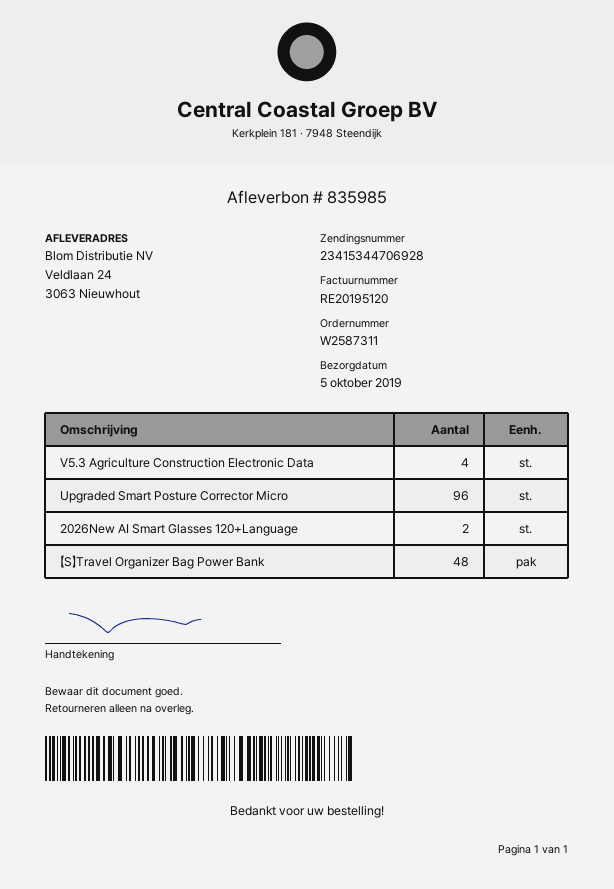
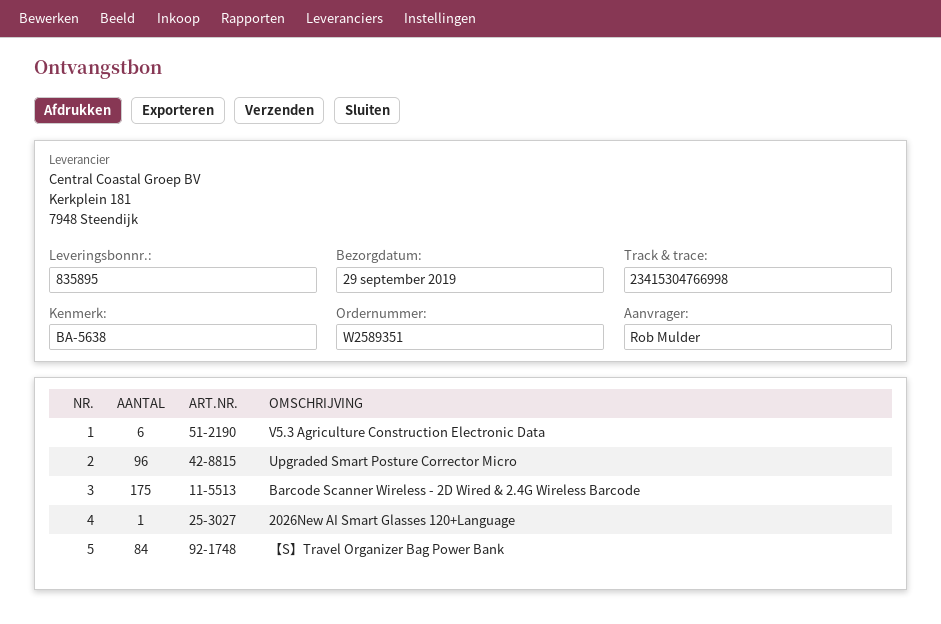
order number: W2587311 -> W2589351
delivery note number: 835985 -> 835895
delivery date: 2019-10-05 -> 2019-09-29
tracking number: 23415344706928 -> 23415304766998
V5.3 Agriculture Construction Electronic Data: 4 -> 6
2026New AI Smart Glasses 120+Language: 2 -> 1
【S】Travel Organizer Bag Power Bank: 48 -> 84
Barcode Scanner Wireless - 2D Wired & 2.4G Wireless Barcode: none -> 175

